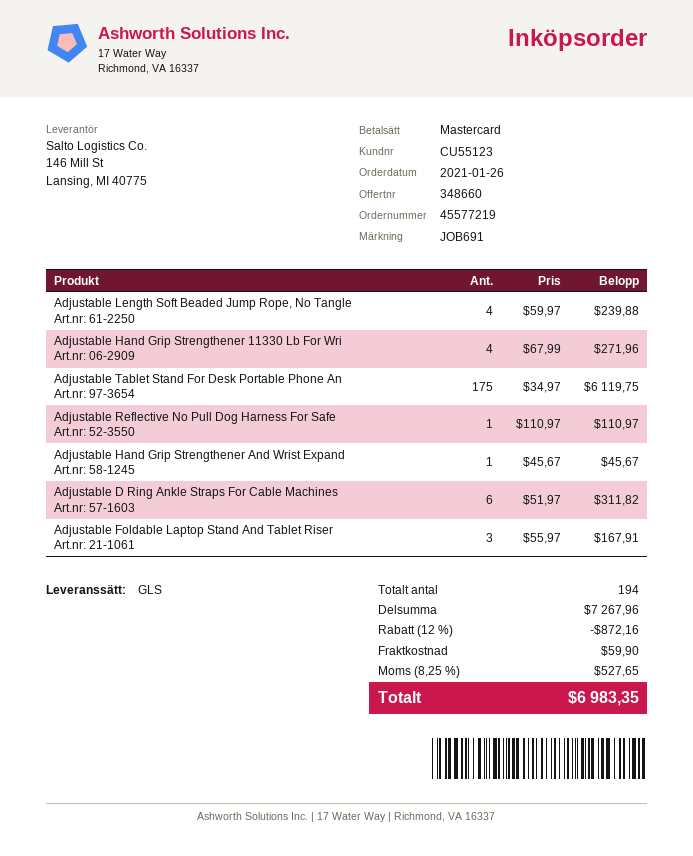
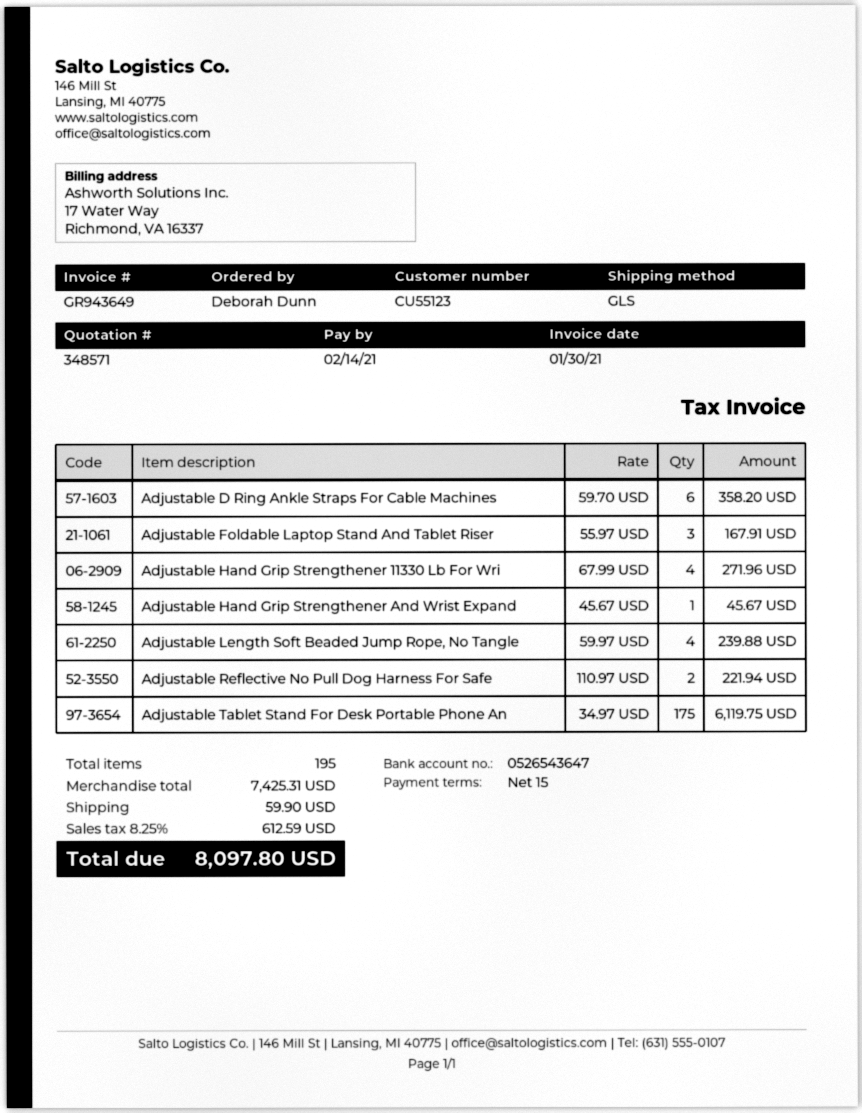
quote number: 348660 -> 348571
Adjustable Reflective No Pull Dog Harness For Safe: 1 x 110.97 = 110.97 -> 2 x 110.97 = 221.94
Adjustable D Ring Ankle Straps For Cable Machines: 6 x 51.97 = 311.82 -> 6 x 59.70 = 358.20
total quantity: 194 -> 195
subtotal: 7267.96 -> 7425.31
discount: 12% = 872.16 -> none
tax: 8.25% = 527.65 -> 8.25% = 612.59
total: 6983.35 -> 8097.80

